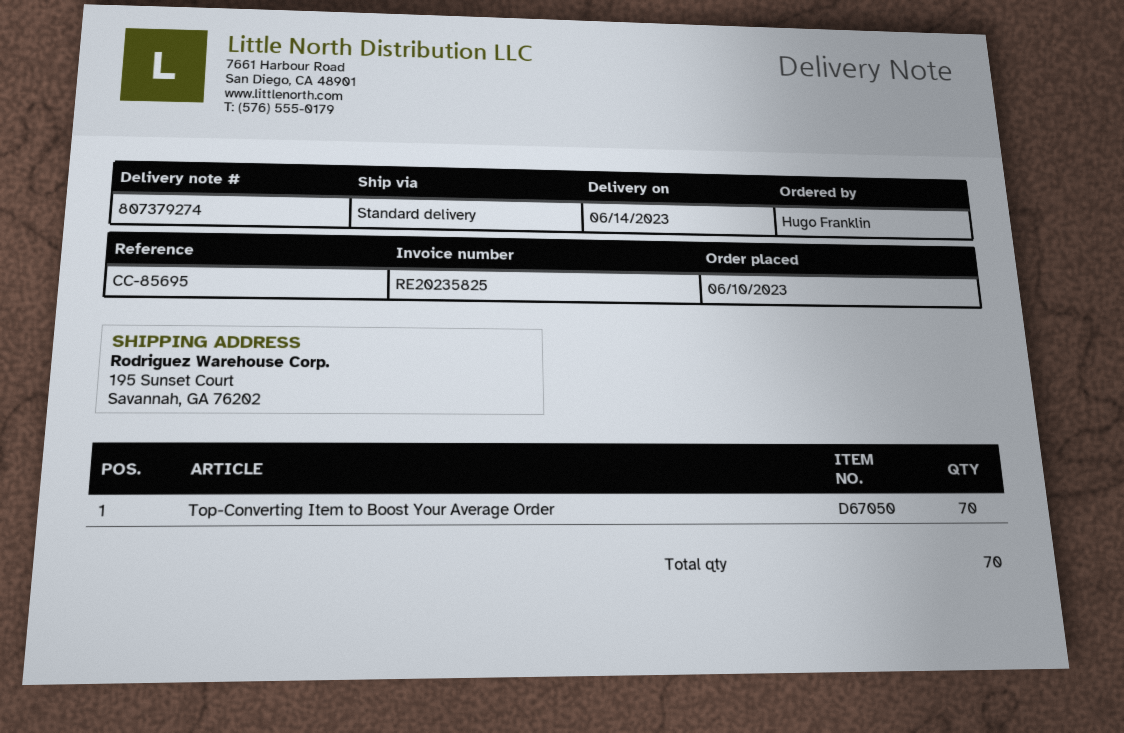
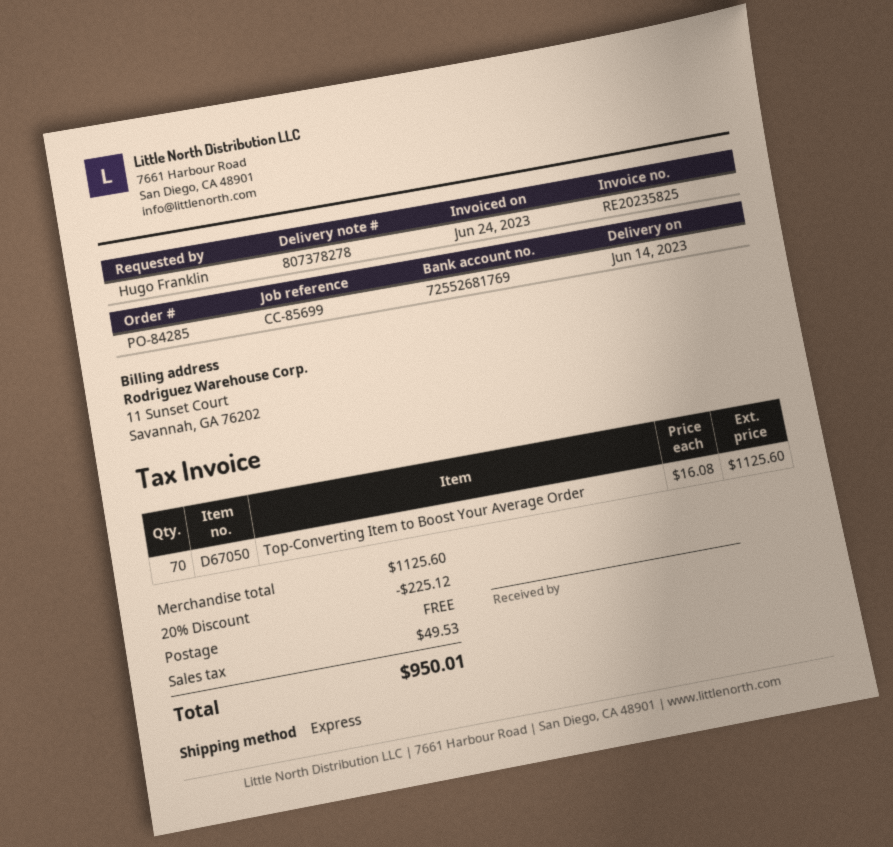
delivery note number: 807379274 -> 807378278
reference: CC-85695 -> CC-85699
shipping method: standard -> express

